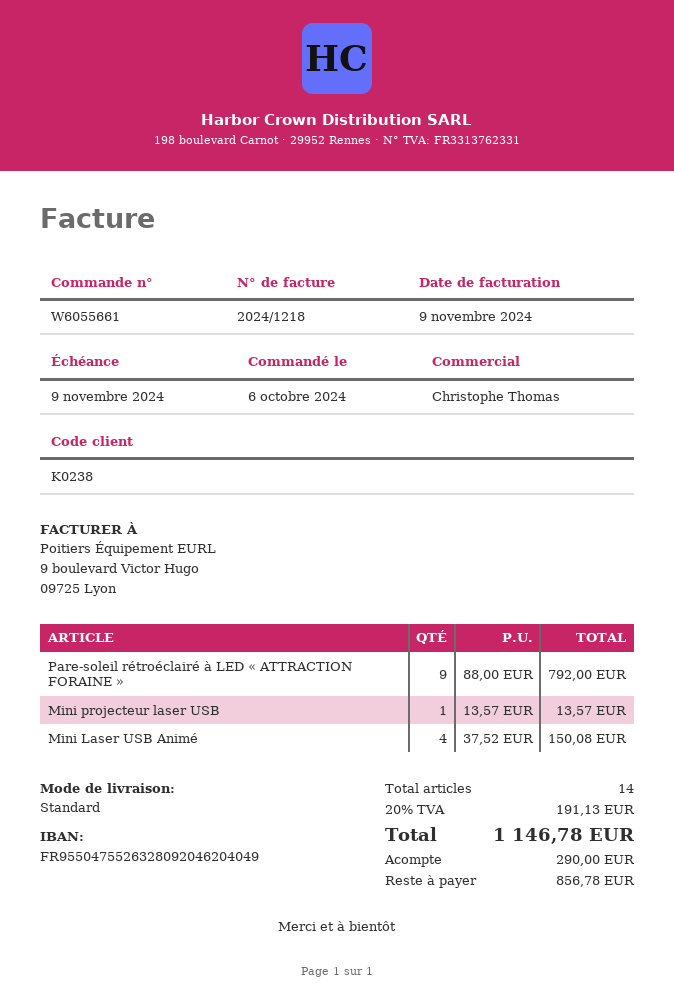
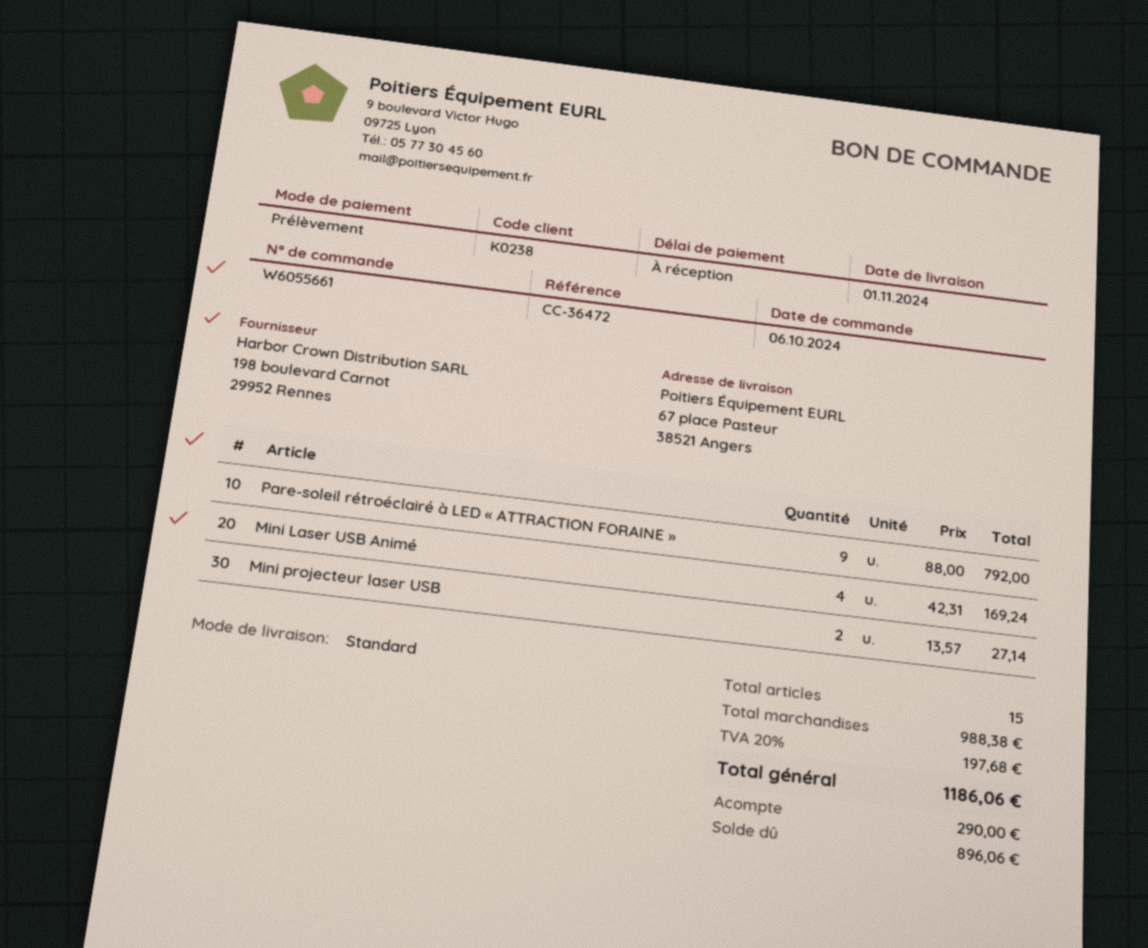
Mini projecteur laser USB: 1 x 13.57 = 13.57 -> 2 x 13.57 = 27.14
Mini Laser USB Animé: 4 x 37.52 = 150.08 -> 4 x 42.31 = 169.24
total quantity: 14 -> 15
tax: 20% = 191.13 -> 20% = 197.68
total: 1146.78 -> 1186.06
balance: 856.78 -> 896.06

